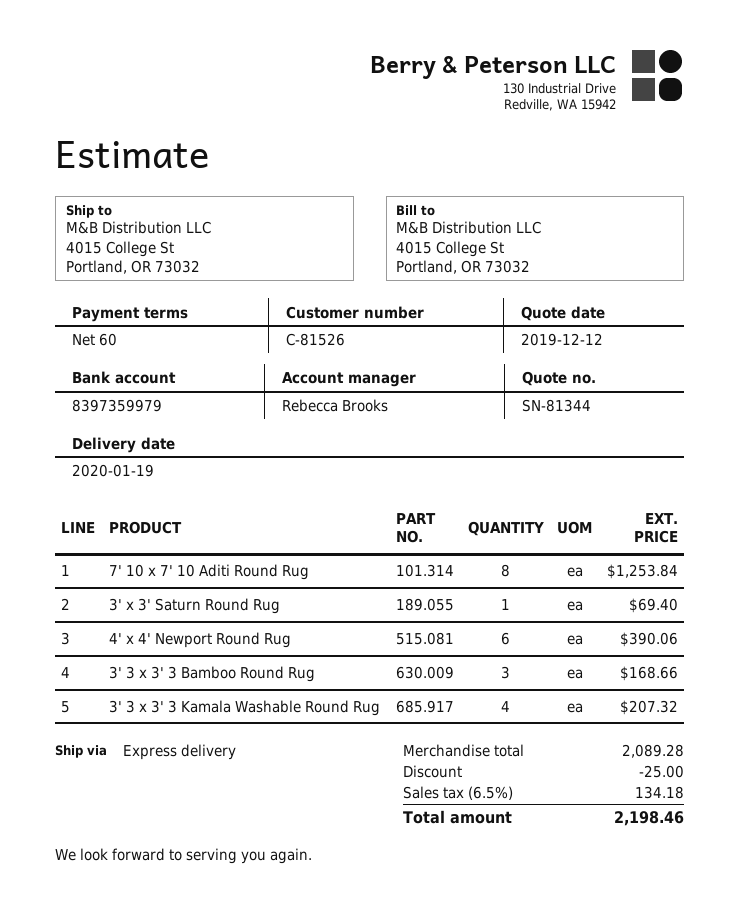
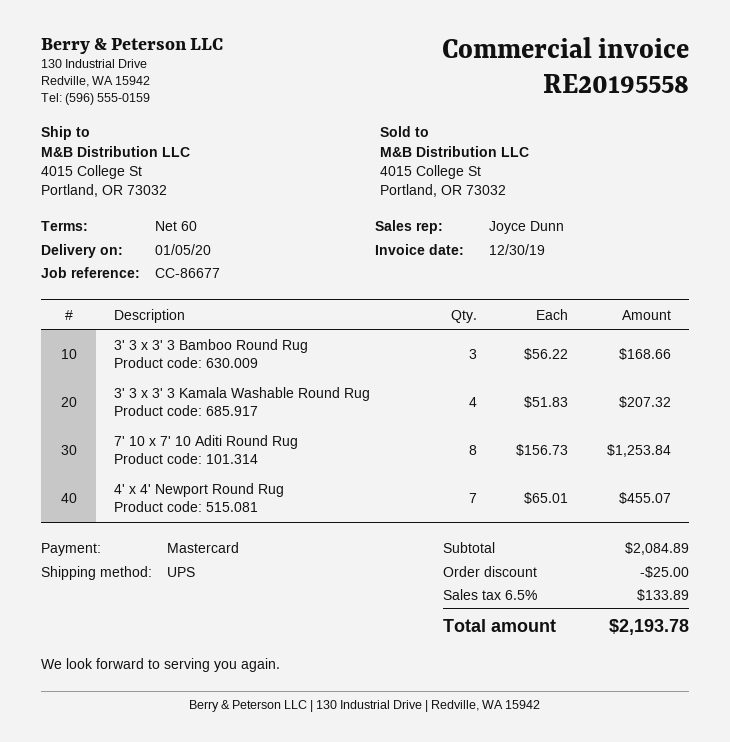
delivery date: 2020-01-19 -> 2020-01-05
sales rep: Rebecca Brooks -> Joyce Dunn
shipping method: express -> UPS
3' x 3' Saturn Round Rug: 1 for 69.40 -> none
4' x 4' Newport Round Rug: 6 for 390.06 -> 7 for 455.07
subtotal: 2089.28 -> 2084.89
tax: 6.5% = 134.18 -> 6.5% = 133.89
total: 2198.46 -> 2193.78

